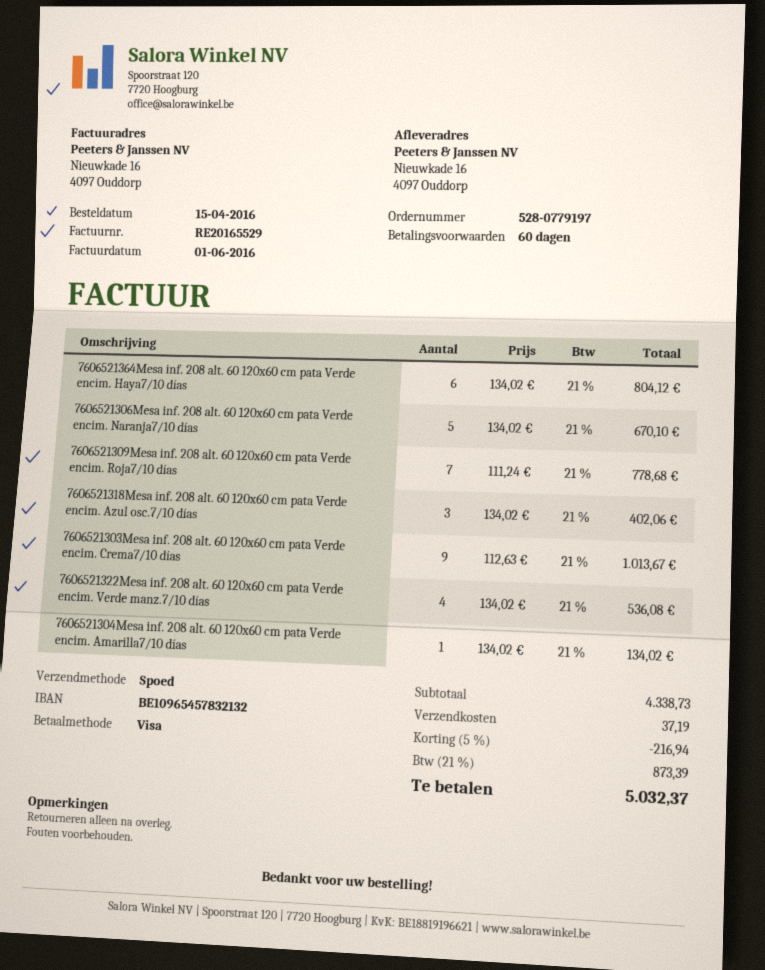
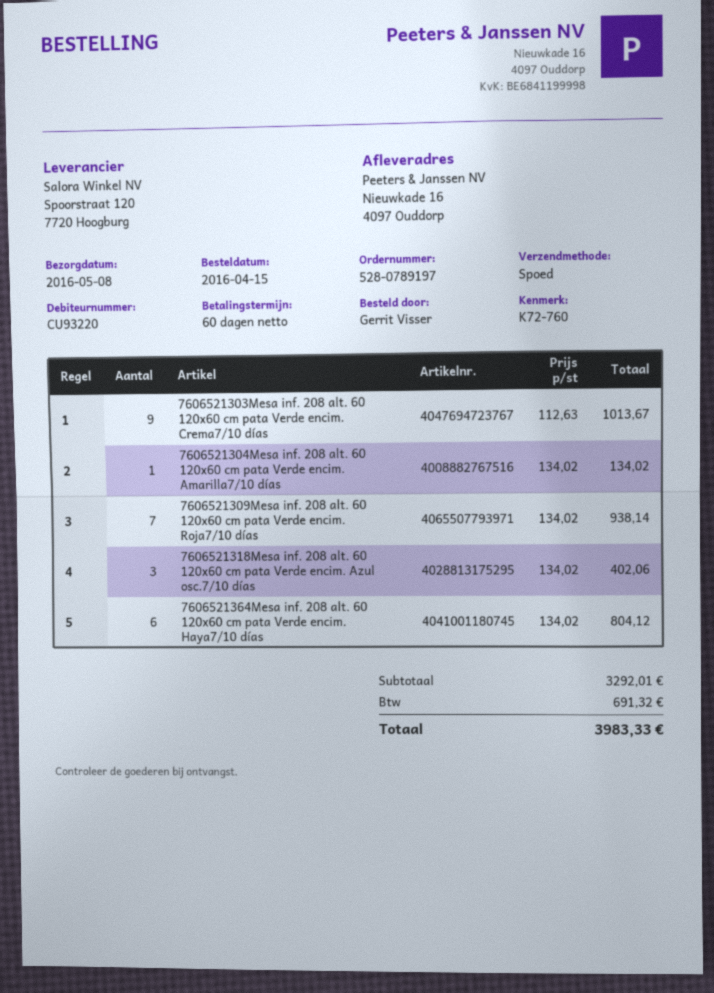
order number: 528-0779197 -> 528-0789197
7606521306Mesa inf. 208 alt. 60 120x60 cm pata Verde encim. Naranja7/10 días: 5 x 134.02 = 670.10 -> none
7606521309Mesa inf. 208 alt. 60 120x60 cm pata Verde encim. Roja7/10 días: 7 x 111.24 = 778.68 -> 7 x 134.02 = 938.14
7606521322Mesa inf. 208 alt. 60 120x60 cm pata Verde encim. Verde manz.7/10 días: 4 x 134.02 = 536.08 -> none
subtotal: 4338.73 -> 3292.01
discount: 5% = 216.94 -> none
shipping: 37.19 -> none
tax: 873.39 -> 691.32
total: 5032.37 -> 3983.33

